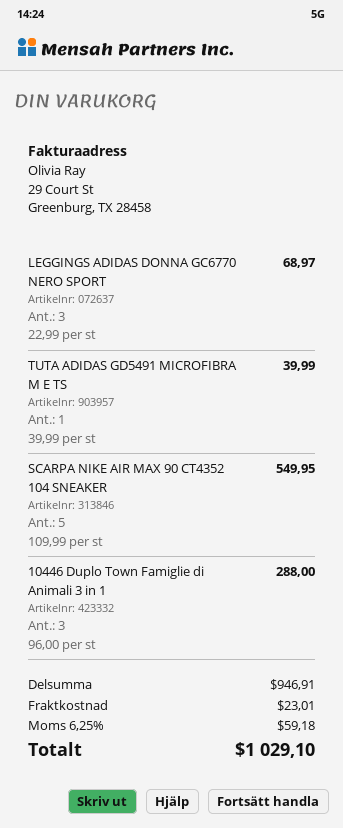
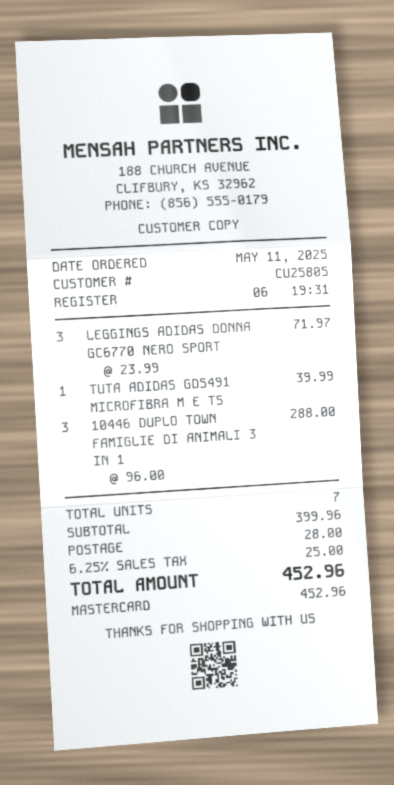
LEGGINGS ADIDAS DONNA GC6770 NERO SPORT: 3 x 22.99 = 68.97 -> 3 x 23.99 = 71.97
SCARPA NIKE AIR MAX 90 CT4352 104 SNEAKER: 5 x 109.99 = 549.95 -> none
subtotal: 946.91 -> 399.96
shipping: 23.01 -> 28.00
tax: 6.25% = 59.18 -> 6.25% = 25.00
total: 1029.10 -> 452.96

